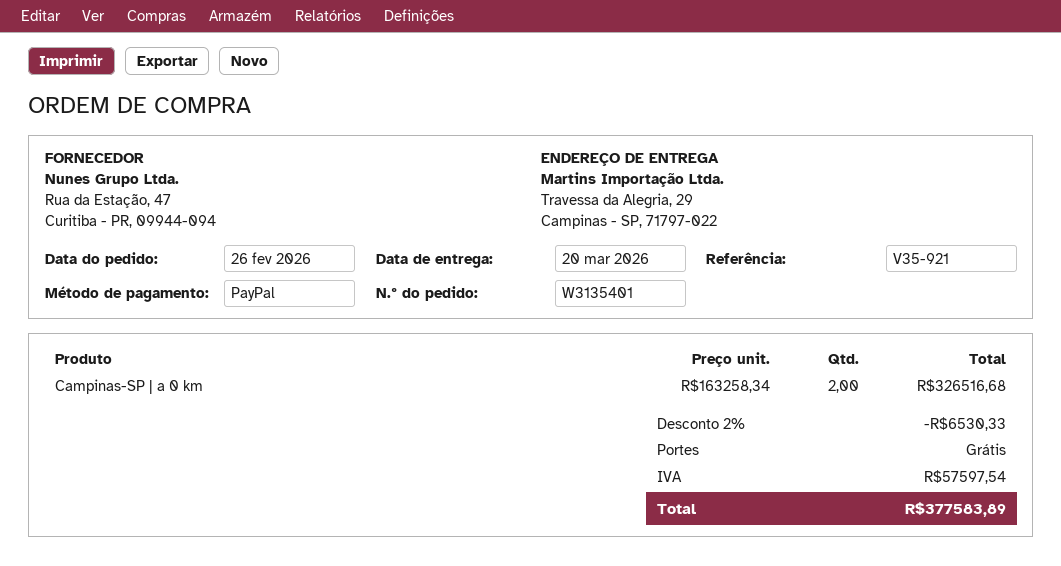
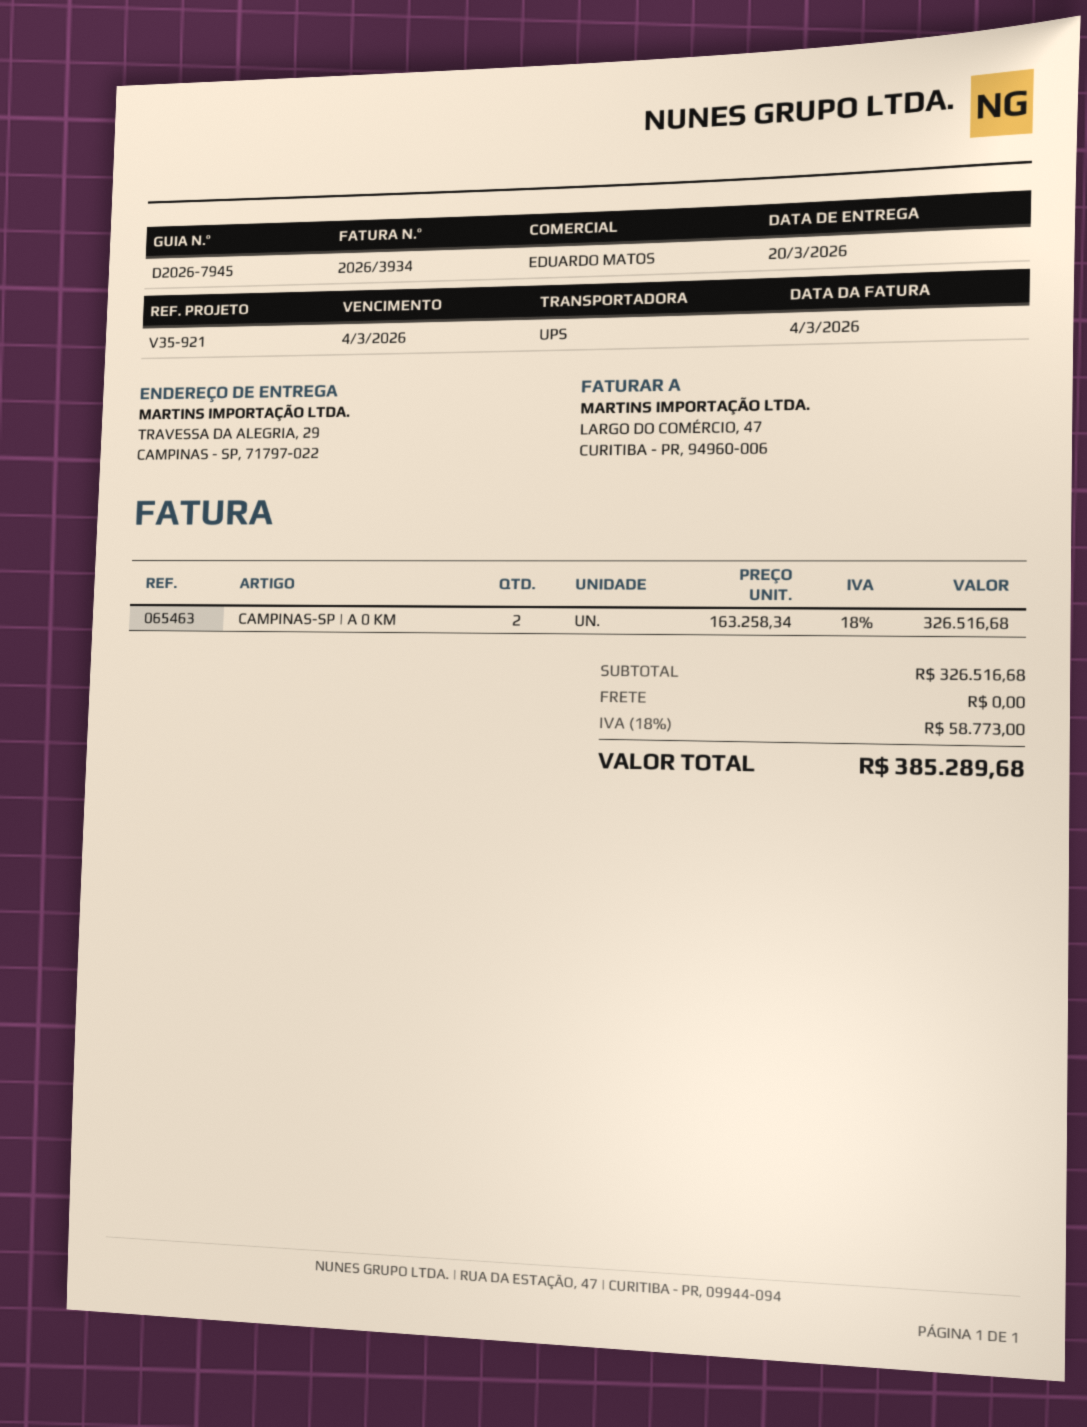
discount: 2% = 6530.33 -> none
tax: 57597.54 -> 58773.00
total: 377583.89 -> 385289.68

